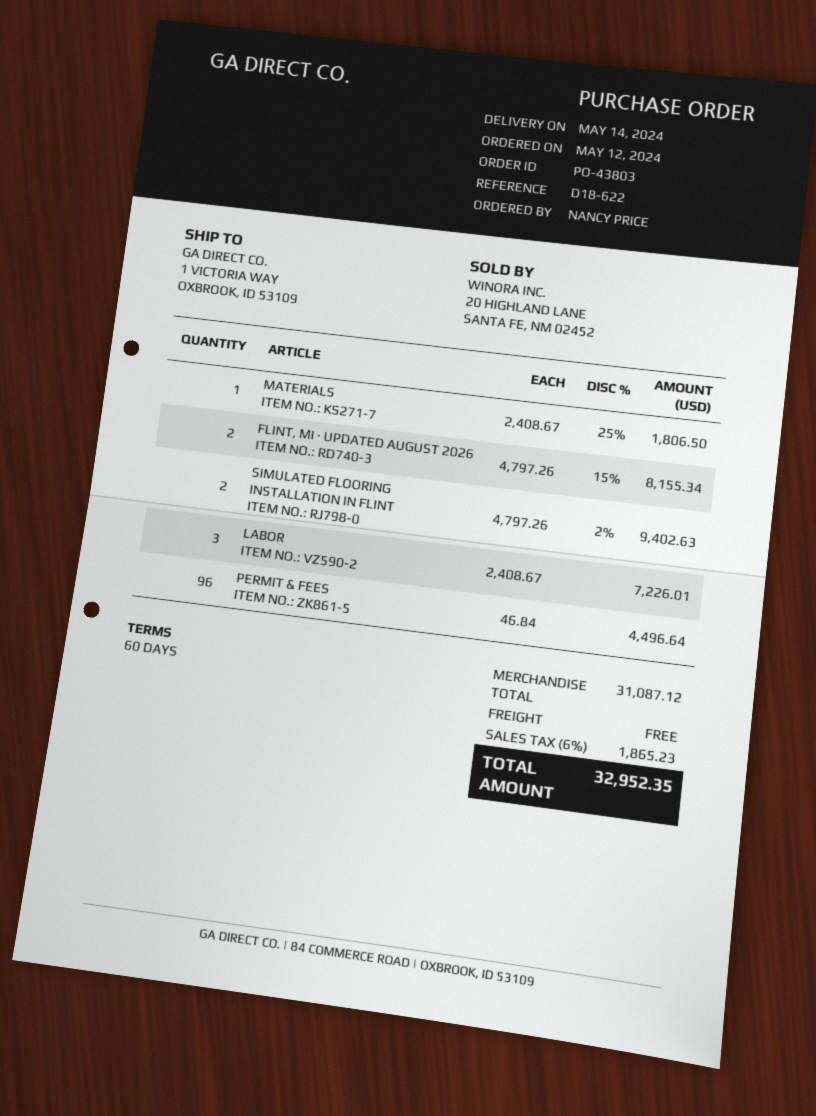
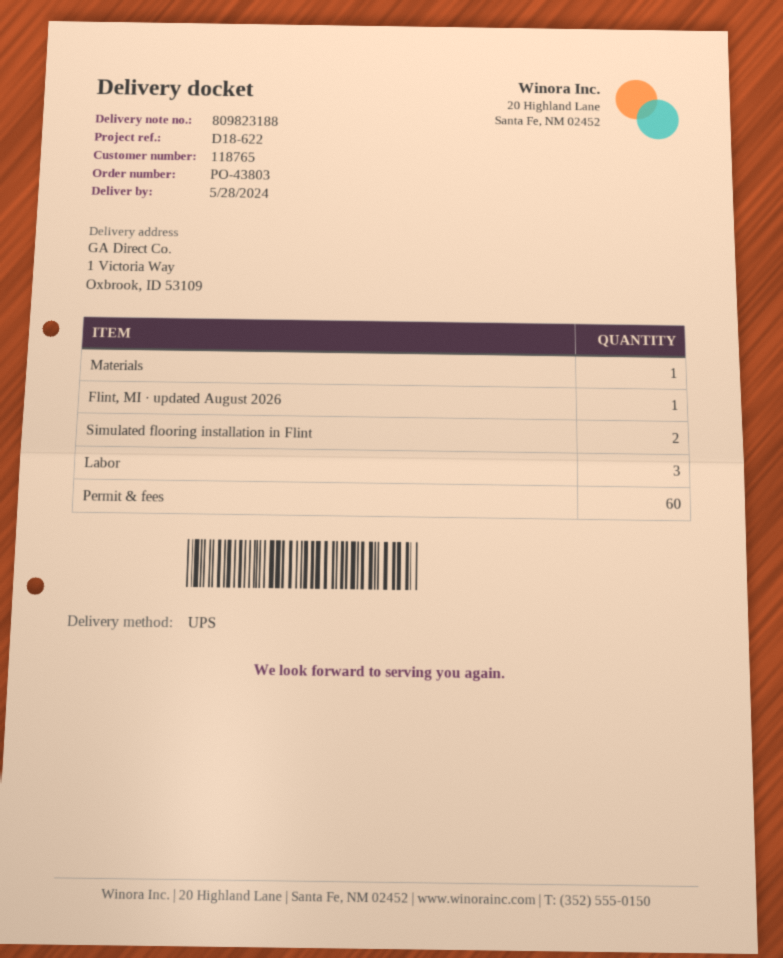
delivery date: 2024-05-14 -> 2024-05-28
FLINT, MI · UPDATED AUGUST 2026: 2 -> 1
PERMIT & FEES: 96 -> 60

